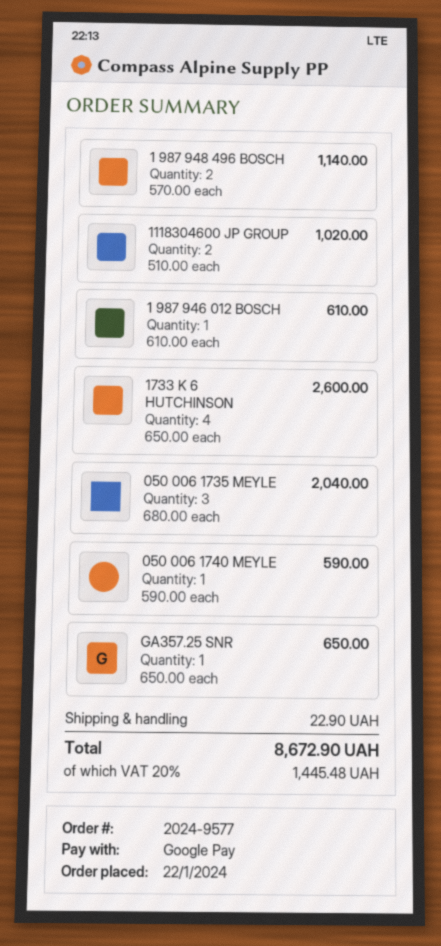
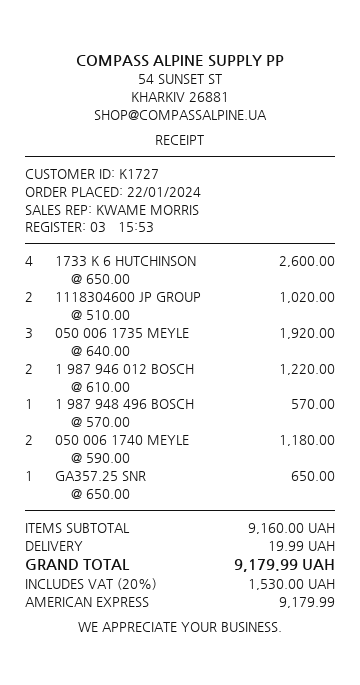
payment method: Google Pay -> American Express
1 987 948 496 BOSCH: 2 x 570.00 = 1140.00 -> 1 x 570.00 = 570.00
1 987 946 012 BOSCH: 1 x 610.00 = 610.00 -> 2 x 610.00 = 1220.00
050 006 1735 MEYLE: 3 x 680.00 = 2040.00 -> 3 x 640.00 = 1920.00
050 006 1740 MEYLE: 1 x 590.00 = 590.00 -> 2 x 590.00 = 1180.00
shipping: 22.90 -> 19.99
tax: 20% = 1445.48 -> 20% = 1530.00
total: 8672.90 -> 9179.99

